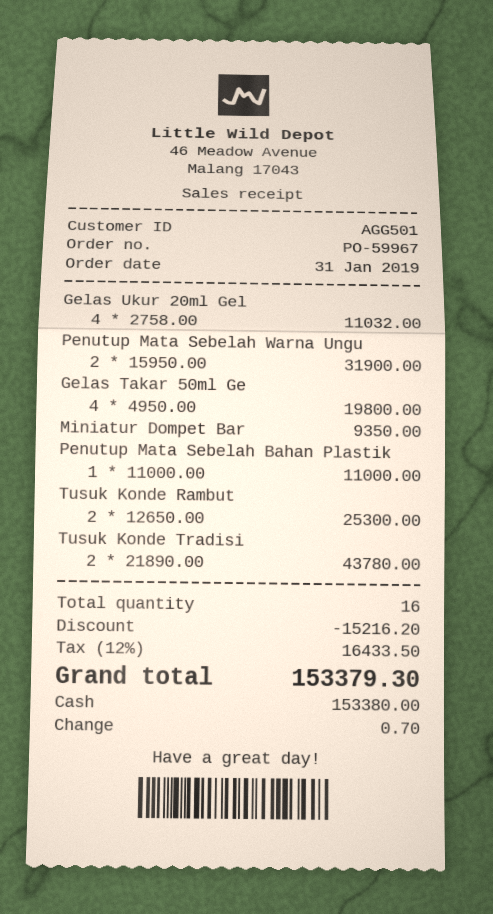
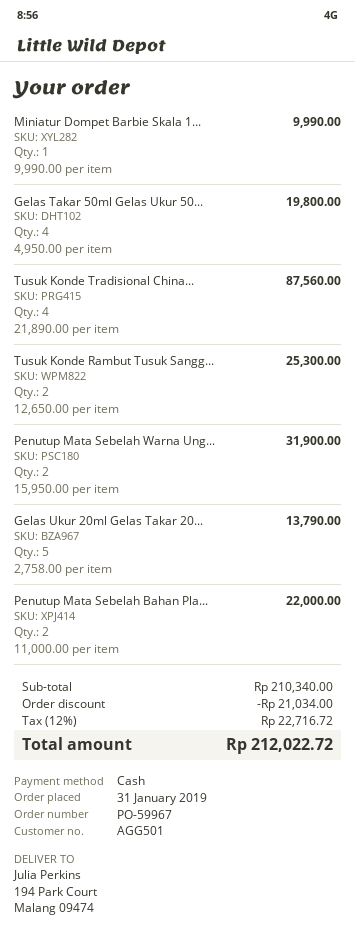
Gelas Ukur 20ml Gel: 4 x 2758.00 = 11032.00 -> 5 x 2758.00 = 13790.00
Miniatur Dompet Bar: 1 x 9350.00 = 9350.00 -> 1 x 9990.00 = 9990.00
Penutup Mata Sebelah Bahan Plastik: 1 x 11000.00 = 11000.00 -> 2 x 11000.00 = 22000.00
Tusuk Konde Tradisi: 2 x 21890.00 = 43780.00 -> 4 x 21890.00 = 87560.00
discount: 15216.20 -> 21034.00
tax: 12% = 16433.50 -> 12% = 22716.72
total: 153379.30 -> 212022.72

